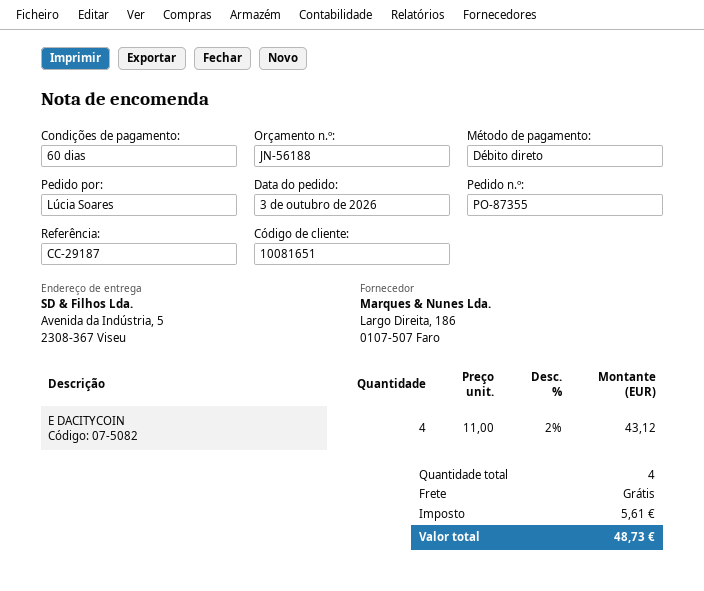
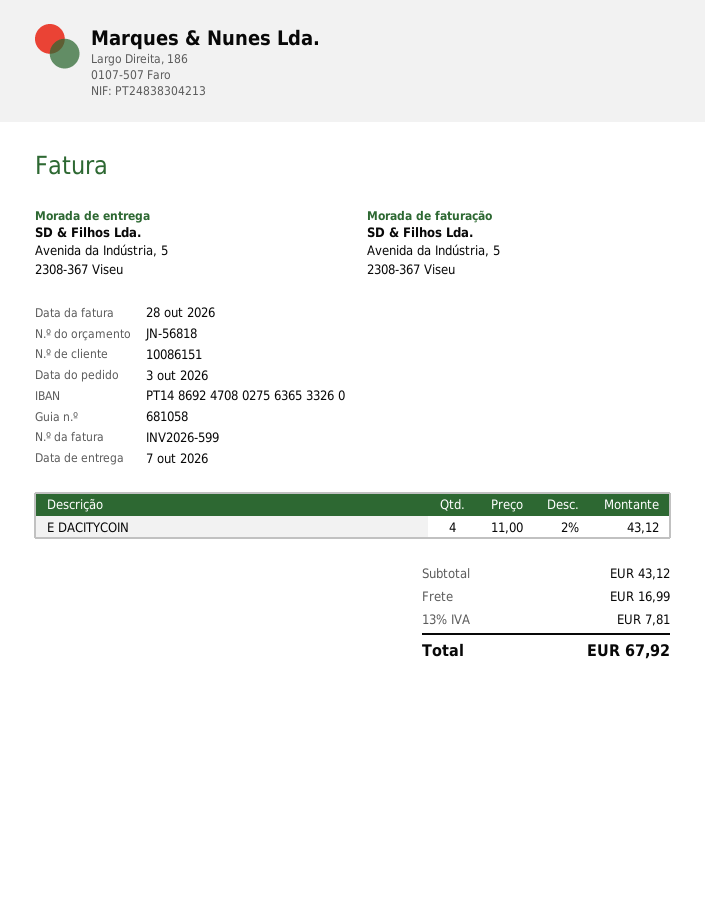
quote number: JN-56188 -> JN-56818
customer number: 10081651 -> 10086151
shipping: 0.00 -> 16.99
tax: 5.61 -> 7.81
total: 48.73 -> 67.92

